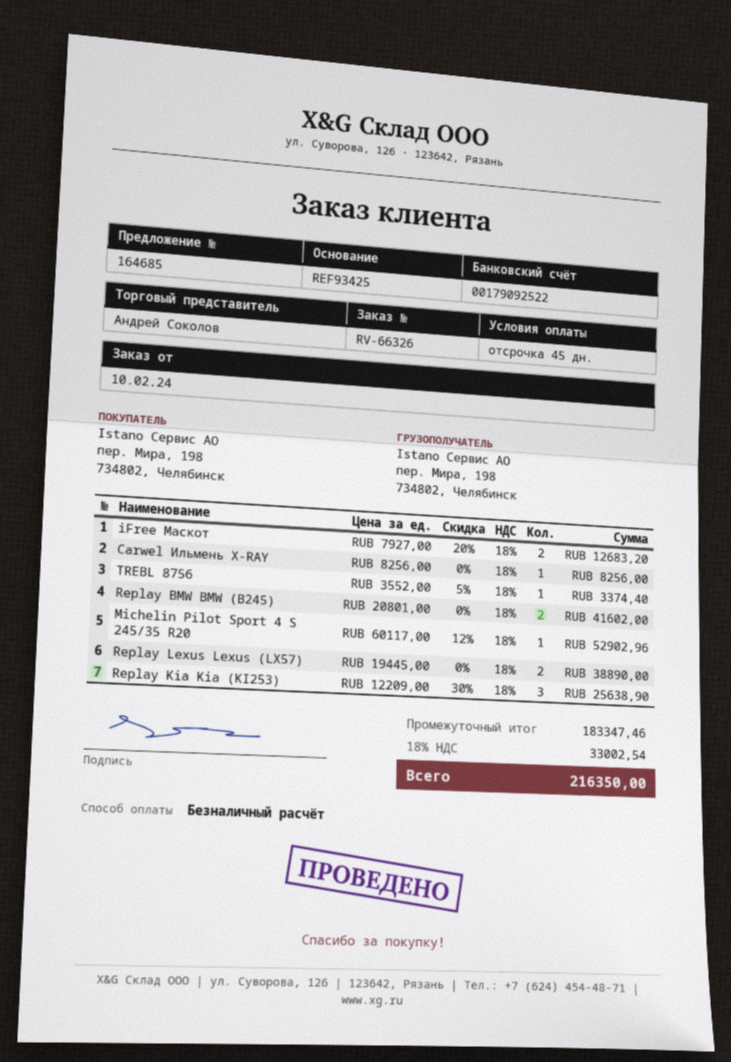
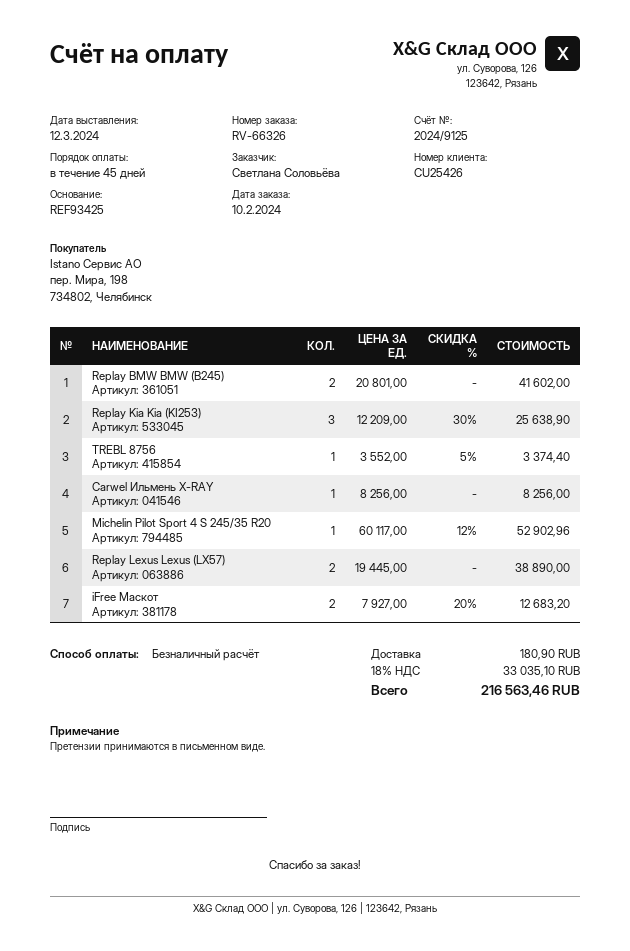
shipping: none -> 180.90
tax: 18% = 33002.54 -> 18% = 33035.10
total: 216350.00 -> 216563.46

